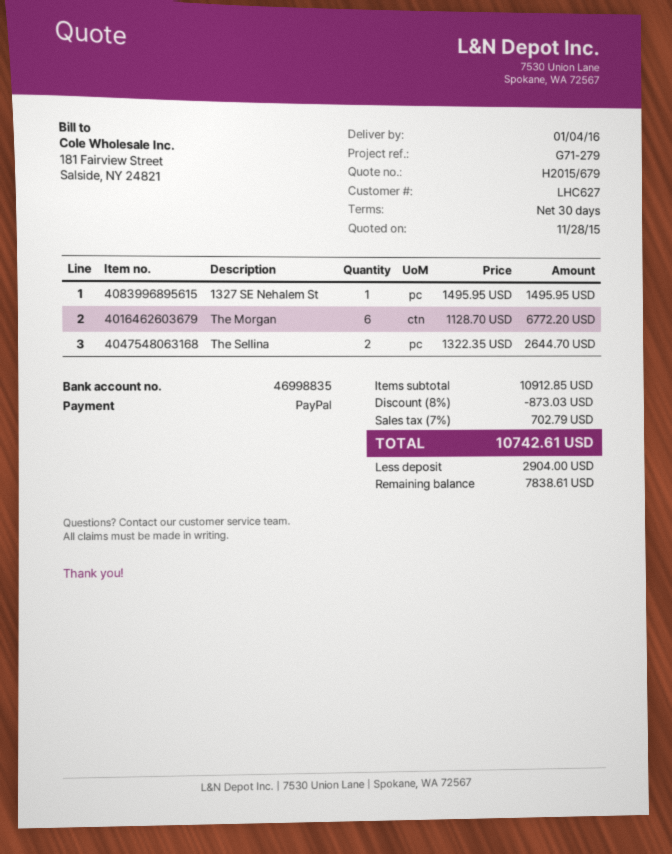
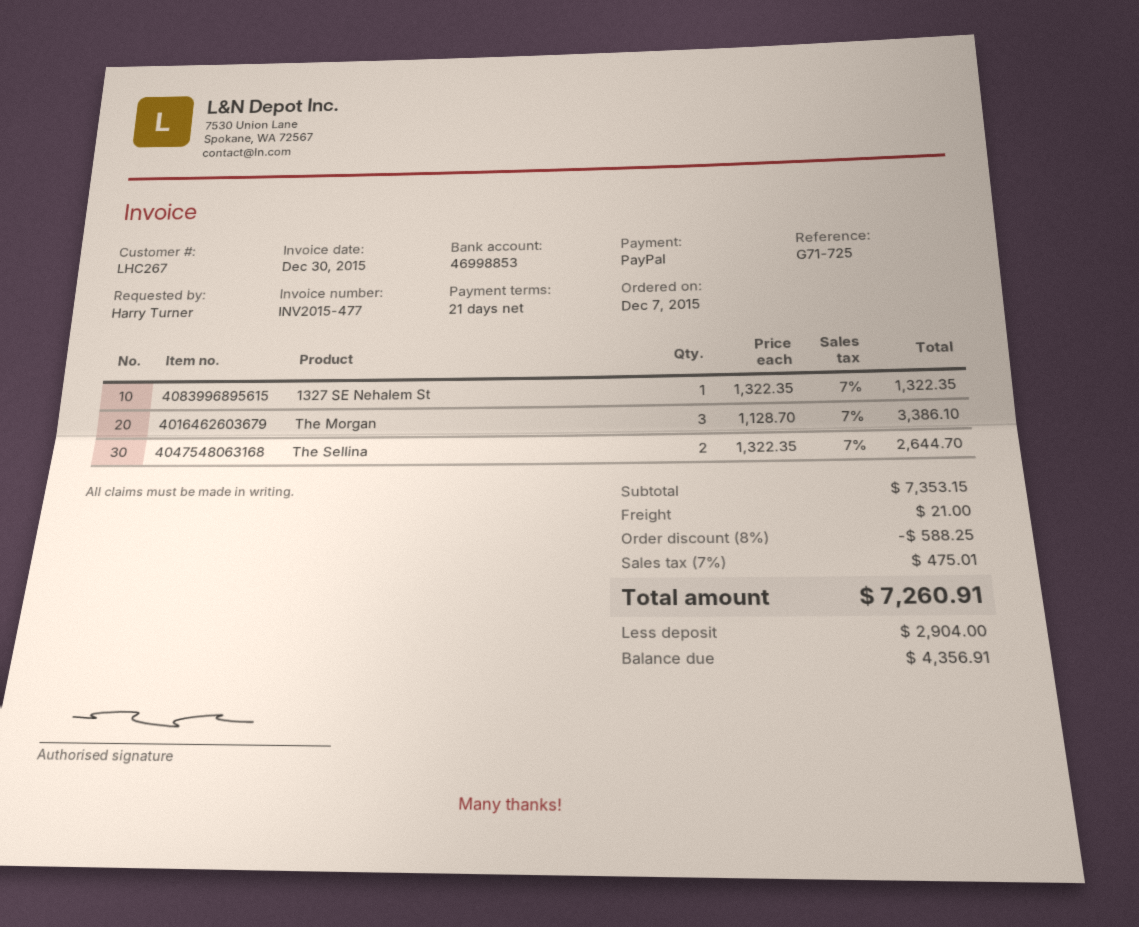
payment terms: 30 days -> 21 days
customer number: LHC627 -> LHC267
reference: G71-279 -> G71-725
bank account: 46998835 -> 46998853
1327 SE Nehalem St: 1 x 1495.95 = 1495.95 -> 1 x 1322.35 = 1322.35
The Morgan: 6 x 1128.70 = 6772.20 -> 3 x 1128.70 = 3386.10
subtotal: 10912.85 -> 7353.15
discount: 8% = 873.03 -> 8% = 588.25
shipping: none -> 21.00
tax: 7% = 702.79 -> 7% = 475.01
total: 10742.61 -> 7260.91
balance: 7838.61 -> 4356.91

